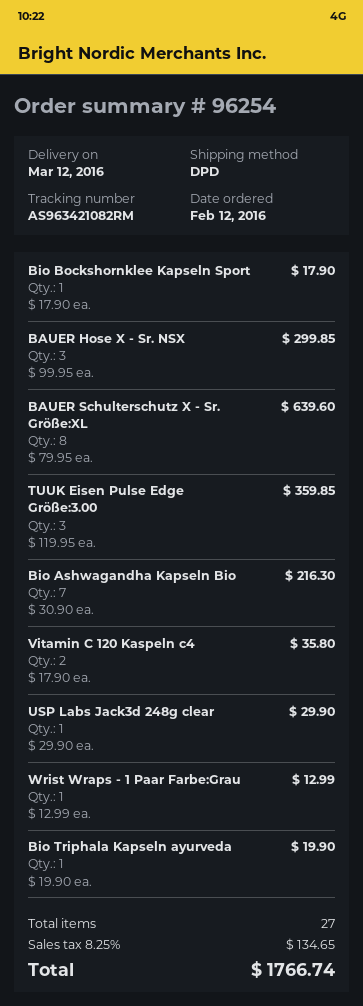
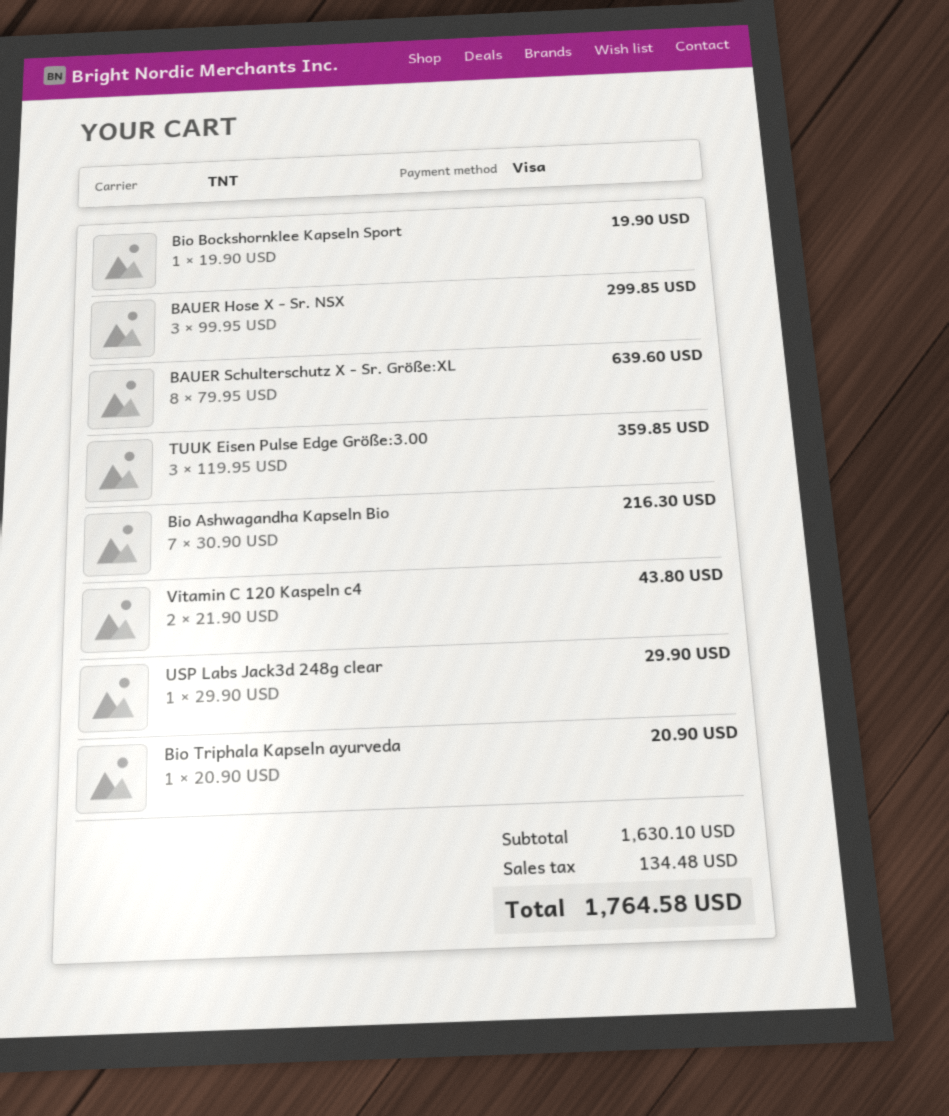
shipping method: DPD -> TNT
Bio Bockshornklee Kapseln Sport: 1 x 17.90 = 17.90 -> 1 x 19.90 = 19.90
Vitamin C 120 Kaspeln c4: 2 x 17.90 = 35.80 -> 2 x 21.90 = 43.80
Wrist Wraps - 1 Paar Farbe:Grau: 1 x 12.99 = 12.99 -> none
Bio Triphala Kapseln ayurveda: 1 x 19.90 = 19.90 -> 1 x 20.90 = 20.90
tax: 134.65 -> 134.48
total: 1766.74 -> 1764.58

